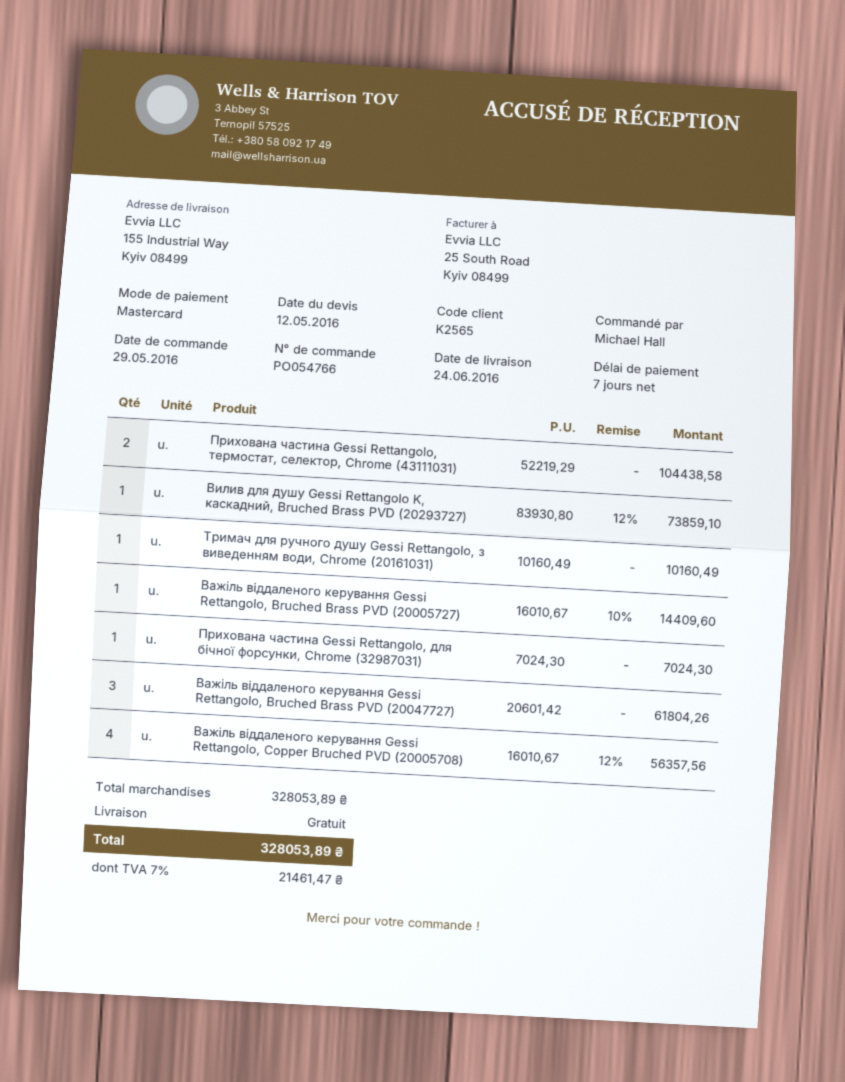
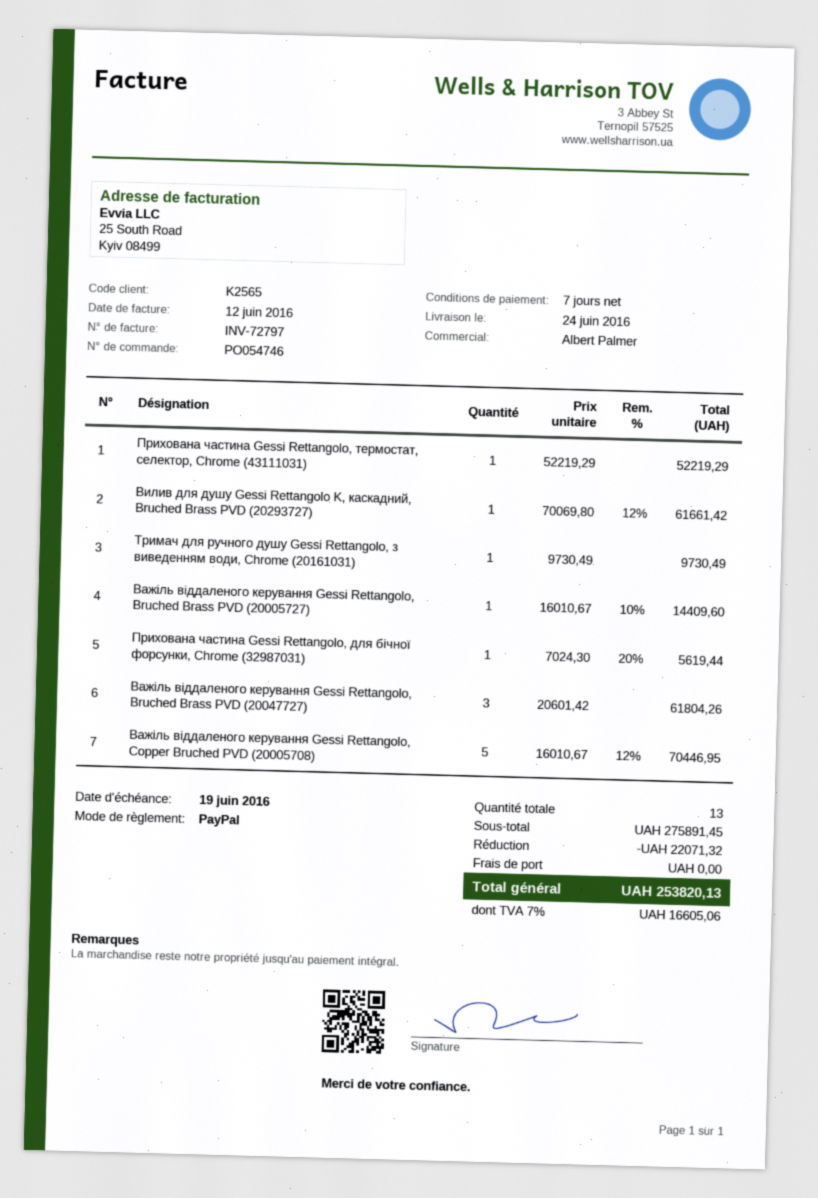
order number: PO054766 -> PO054746
payment method: Mastercard -> PayPal
Прихована частина Gessi Rettangolo, термостат, селектор, Chrome (43111031): 2 x 52219.29 = 104438.58 -> 1 x 52219.29 = 52219.29
Вилив для душу Gessi Rettangolo K, каскадний, Bruched Brass PVD (20293727): 1 x 83930.80 - 12% = 73859.10 -> 1 x 70069.80 - 12% = 61661.42
Тримач для ручного душу Gessi Rettangolo, з виведенням води, Chrome (20161031): 1 x 10160.49 = 10160.49 -> 1 x 9730.49 = 9730.49
Прихована частина Gessi Rettangolo, для бічної форсунки, Chrome (32987031): 1 x 7024.30 = 7024.30 -> 1 x 7024.30 - 20% = 5619.44
Важіль віддаленого керування Gessi Rettangolo, Copper Bruched PVD (20005708): 4 x 16010.67 - 12% = 56357.56 -> 5 x 16010.67 - 12% = 70446.95
subtotal: 328053.89 -> 275891.45
discount: none -> 22071.32
tax: 7% = 21461.47 -> 7% = 16605.06
total: 328053.89 -> 253820.13

